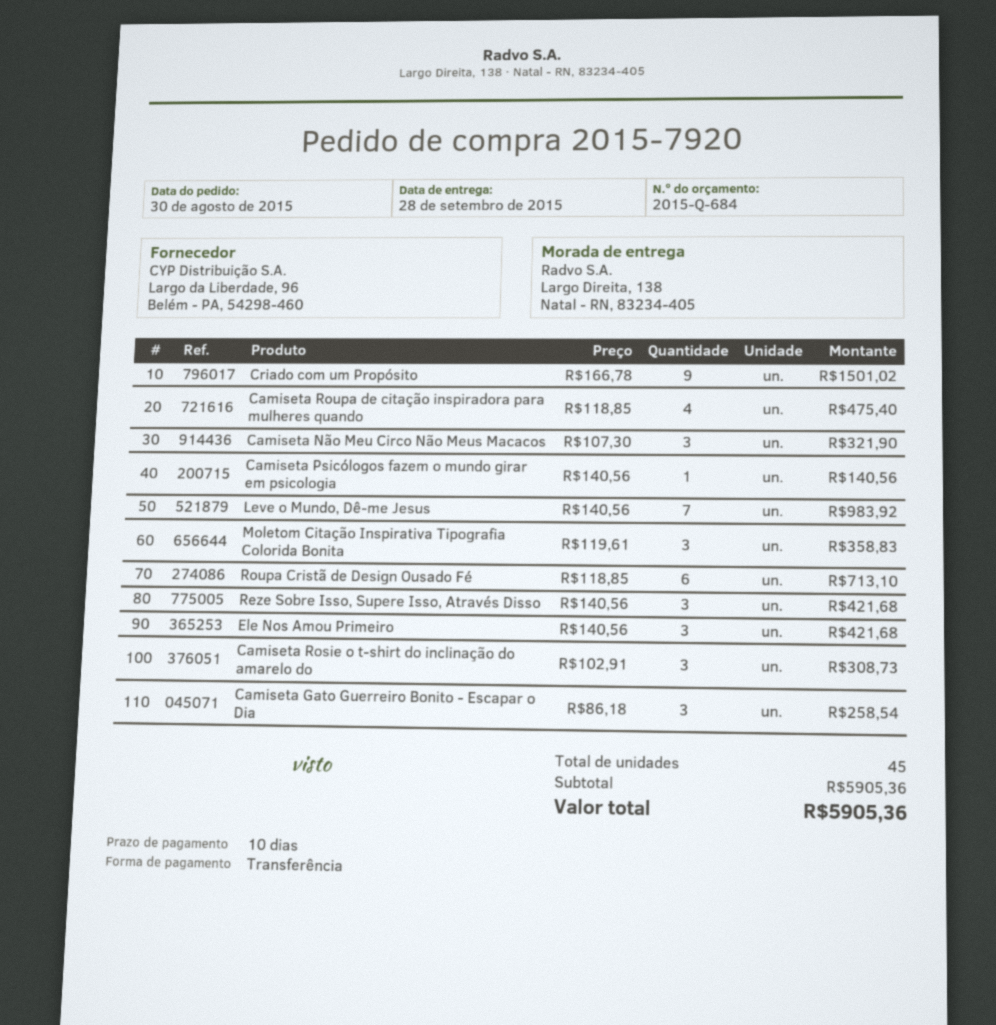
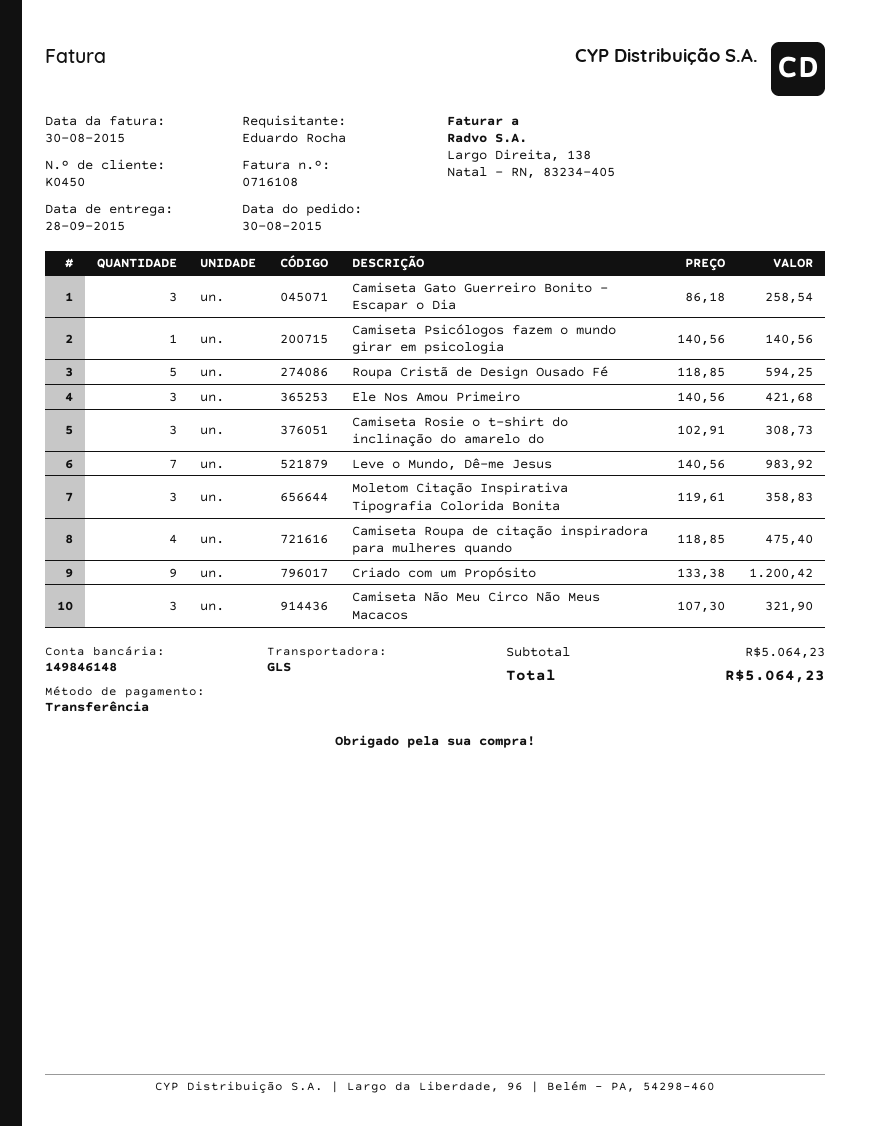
Criado com um Propósito: 9 x 166.78 = 1501.02 -> 9 x 133.38 = 1200.42
Roupa Cristã de Design Ousado Fé: 6 x 118.85 = 713.10 -> 5 x 118.85 = 594.25
Reze Sobre Isso, Supere Isso, Através Disso: 3 x 140.56 = 421.68 -> none
subtotal: 5905.36 -> 5064.23
total: 5905.36 -> 5064.23

